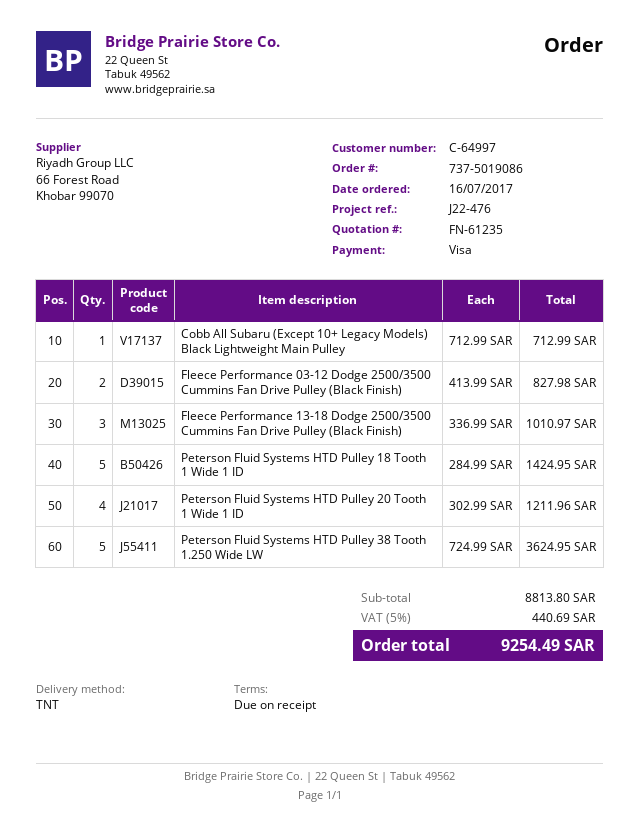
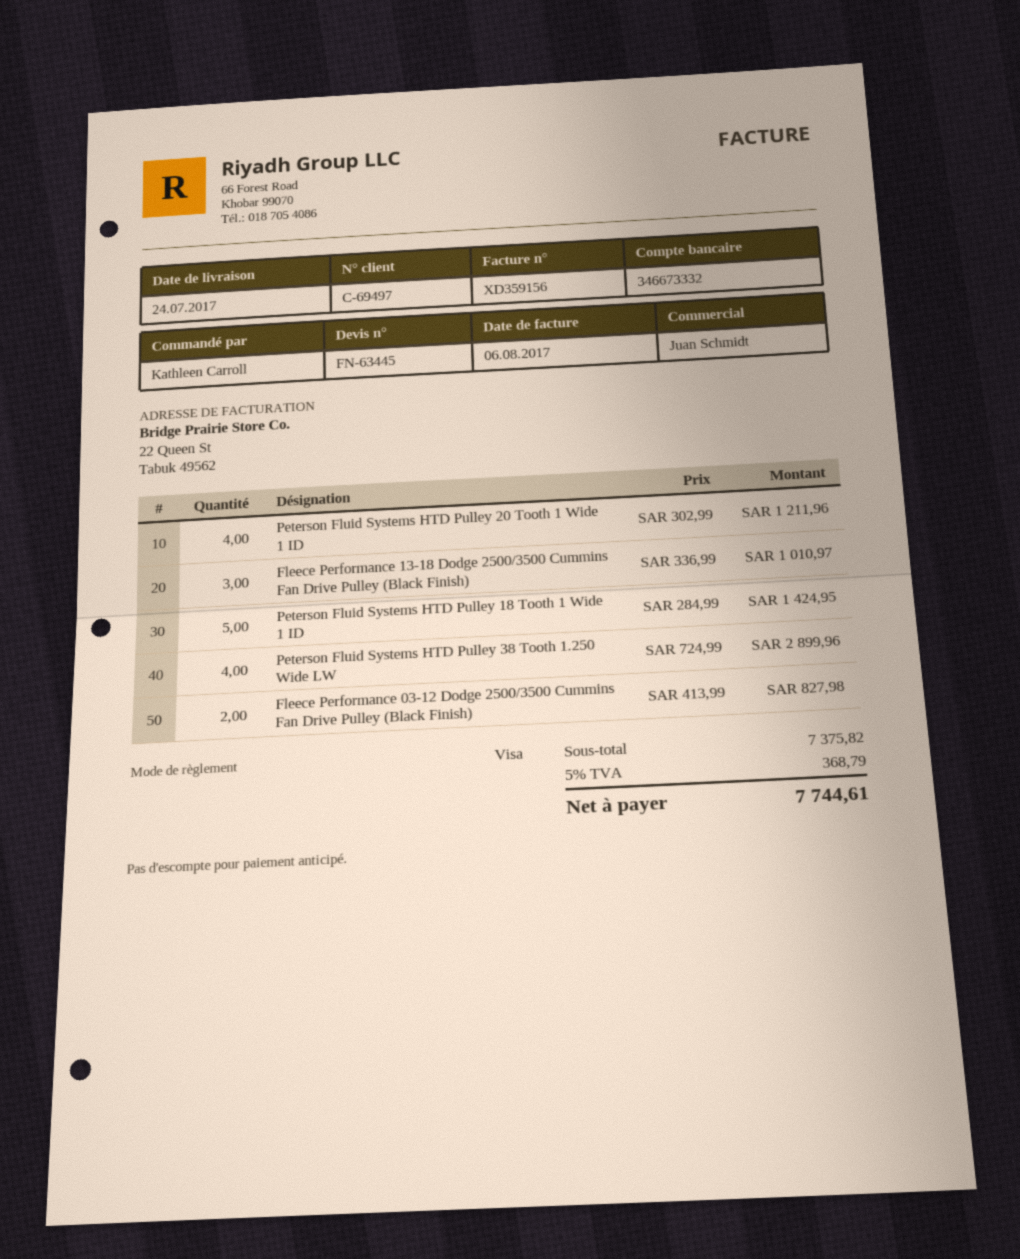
quote number: FN-61235 -> FN-63445
customer number: C-64997 -> C-69497
Cobb All Subaru (Except 10+ Legacy Models) Black Lightweight Main Pulley: 1 x 712.99 = 712.99 -> none
Peterson Fluid Systems HTD Pulley 38 Tooth 1.250 Wide LW: 5 x 724.99 = 3624.95 -> 4 x 724.99 = 2899.96
subtotal: 8813.80 -> 7375.82
tax: 5% = 440.69 -> 5% = 368.79
total: 9254.49 -> 7744.61

